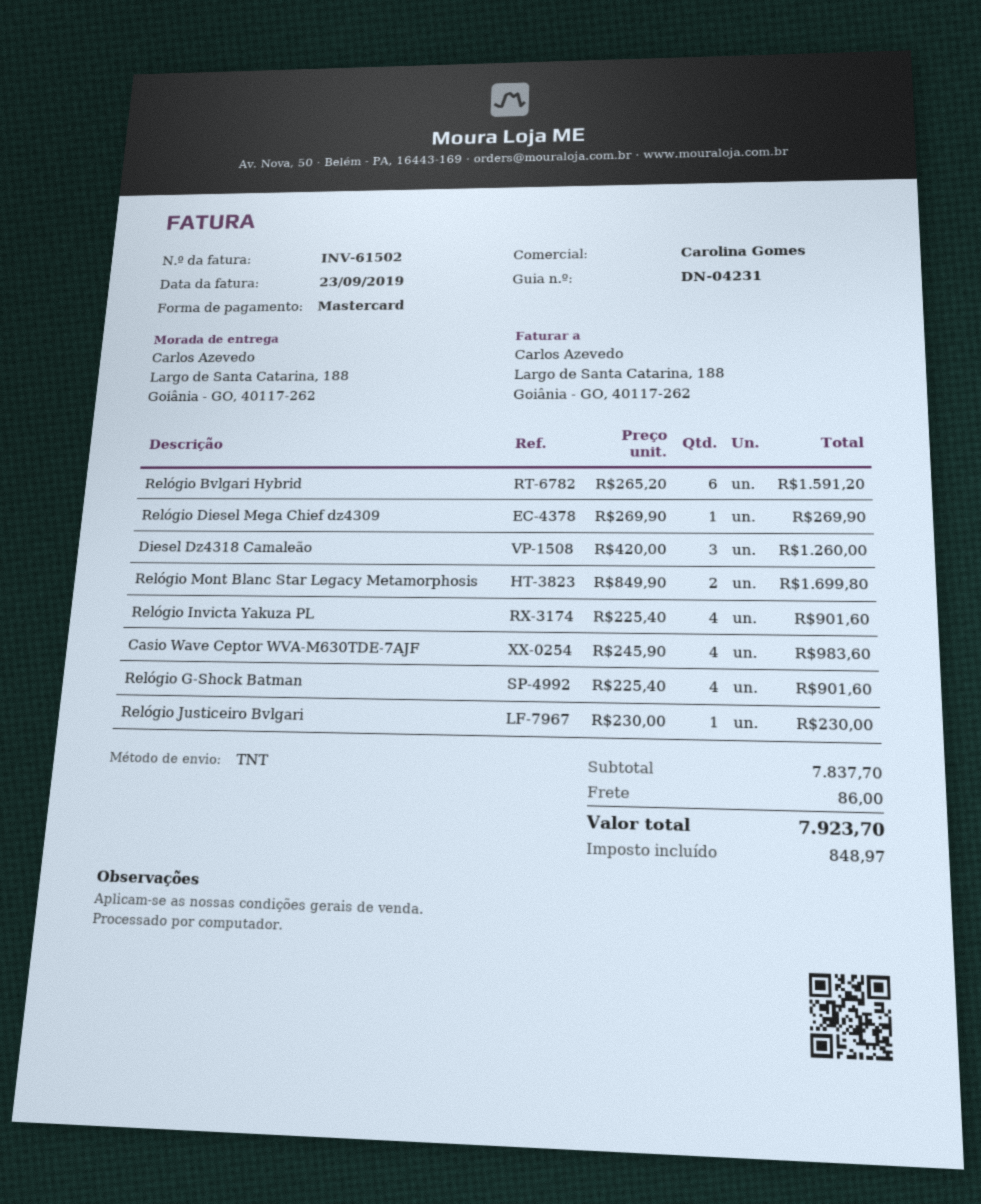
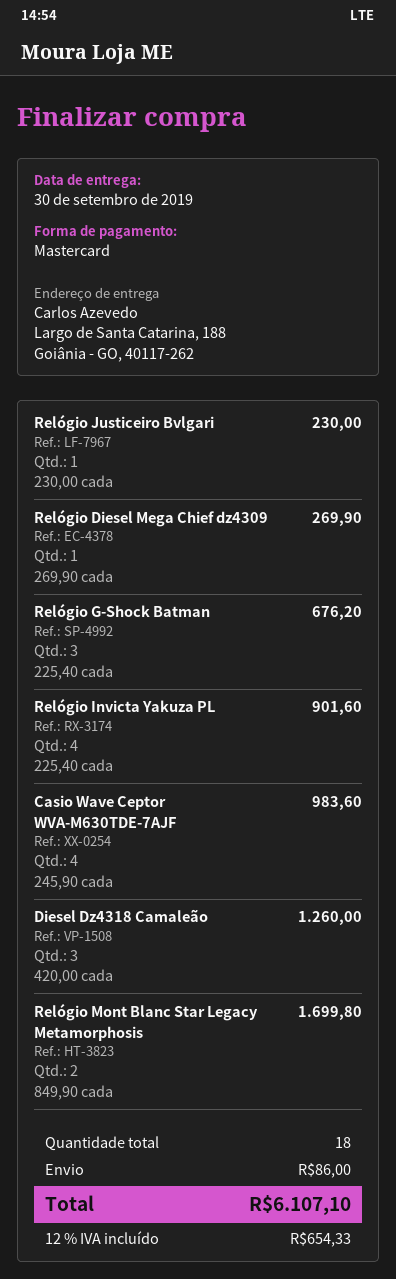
Relógio Bvlgari Hybrid: 6 x 265.20 = 1591.20 -> none
Relógio G-Shock Batman: 4 x 225.40 = 901.60 -> 3 x 225.40 = 676.20
tax: 848.97 -> 654.33
total: 7923.70 -> 6107.10

